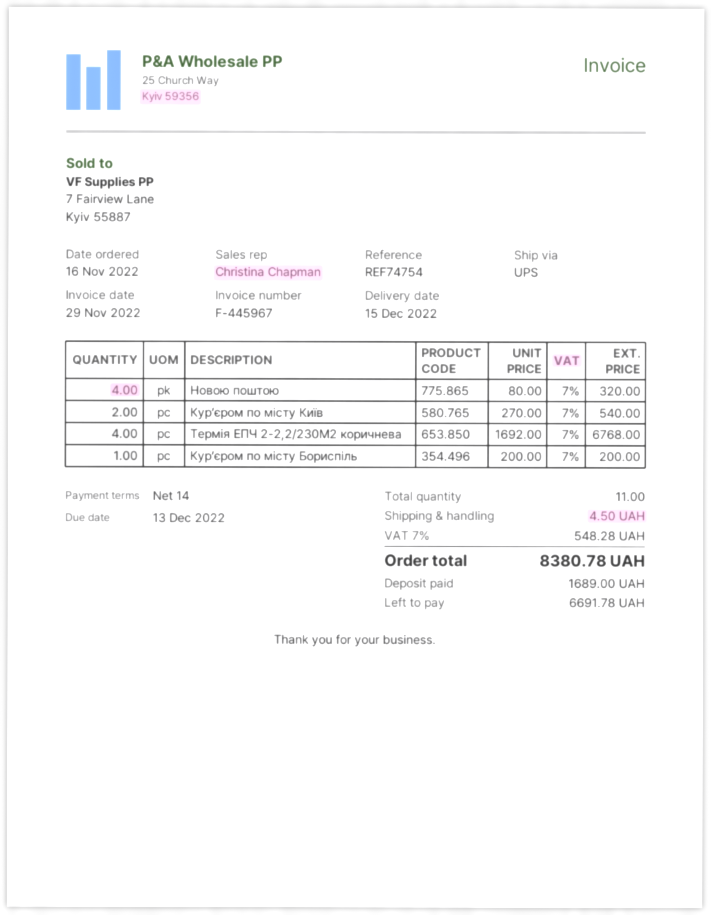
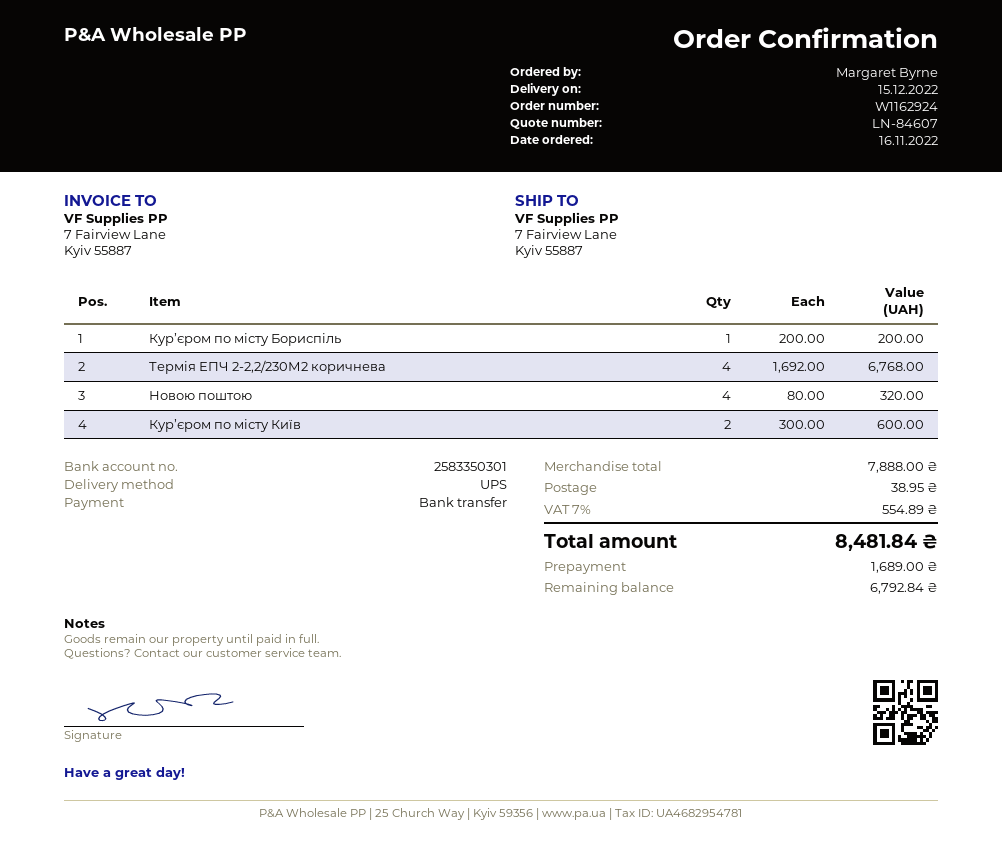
Курʼєром по місту Київ: 2 x 270.00 = 540.00 -> 2 x 300.00 = 600.00
shipping: 4.50 -> 38.95
tax: 7% = 548.28 -> 7% = 554.89
total: 8380.78 -> 8481.84
balance: 6691.78 -> 6792.84

